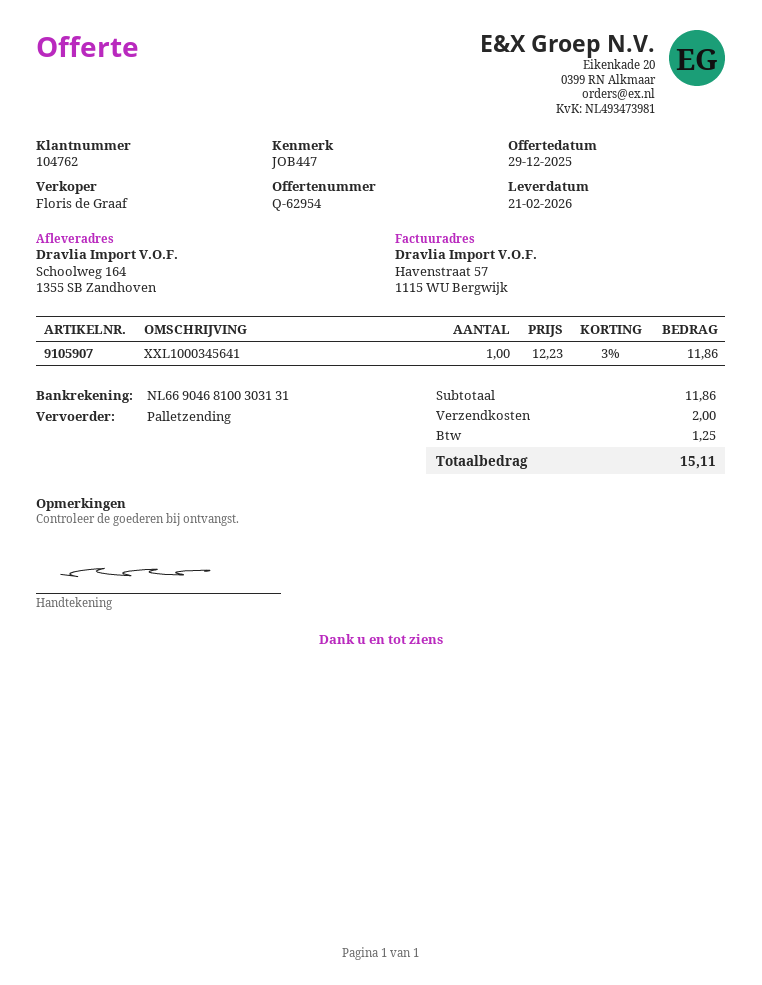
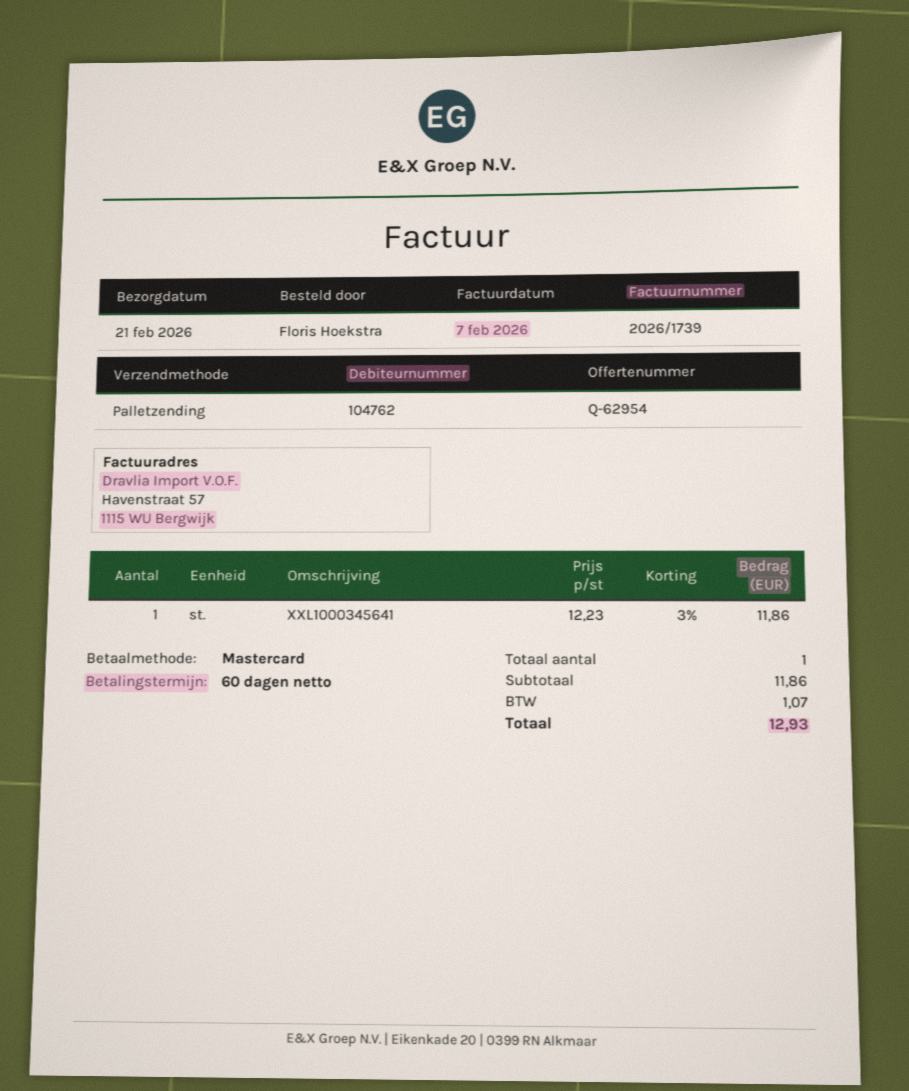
shipping: 2.00 -> none
tax: 1.25 -> 1.07
total: 15.11 -> 12.93

